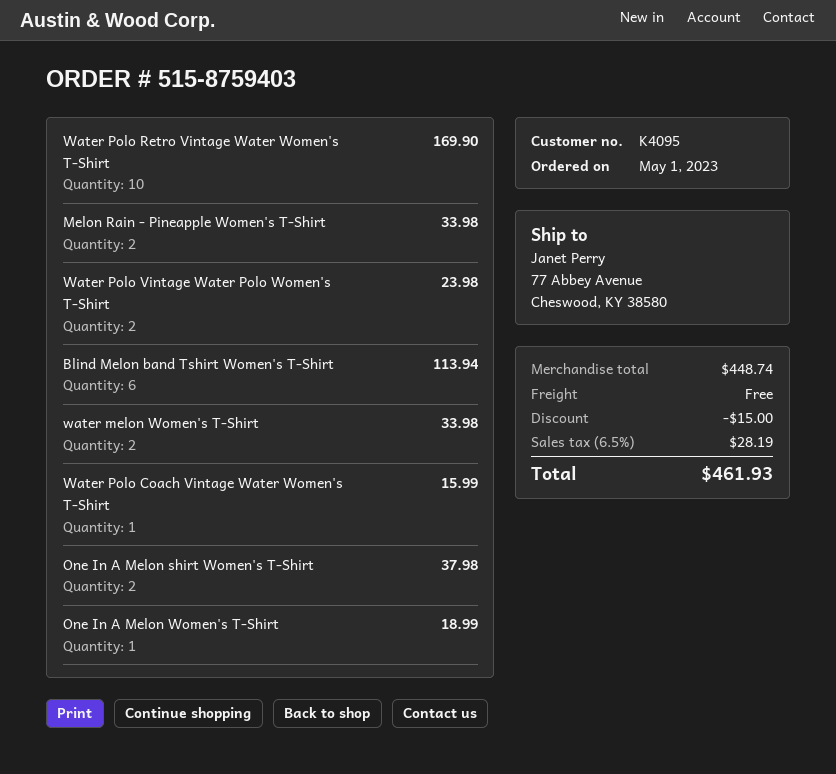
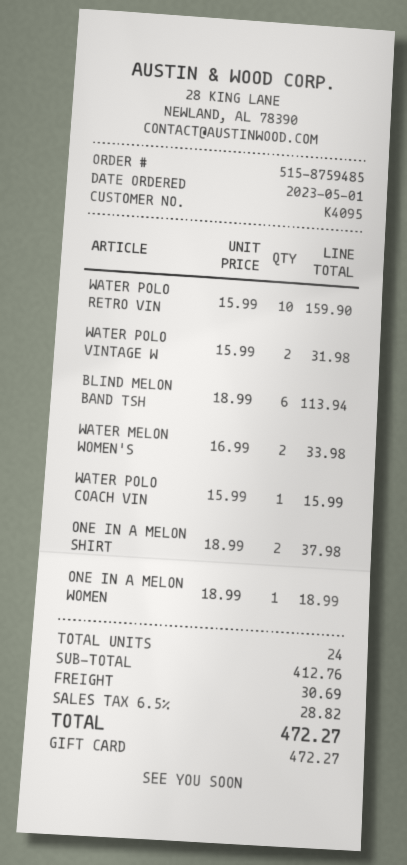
order number: 515-8759403 -> 515-8759485
Water Polo Retro Vintage Water Women's T-Shirt: 10 for 169.90 -> 10 for 159.90
Melon Rain - Pineapple Women's T-Shirt: 2 for 33.98 -> none
Water Polo Vintage Water Polo Women's T-Shirt: 2 for 23.98 -> 2 for 31.98
subtotal: 448.74 -> 412.76
discount: 15.00 -> none
shipping: 0.00 -> 30.69
tax: 6.5% = 28.19 -> 6.5% = 28.82
total: 461.93 -> 472.27

